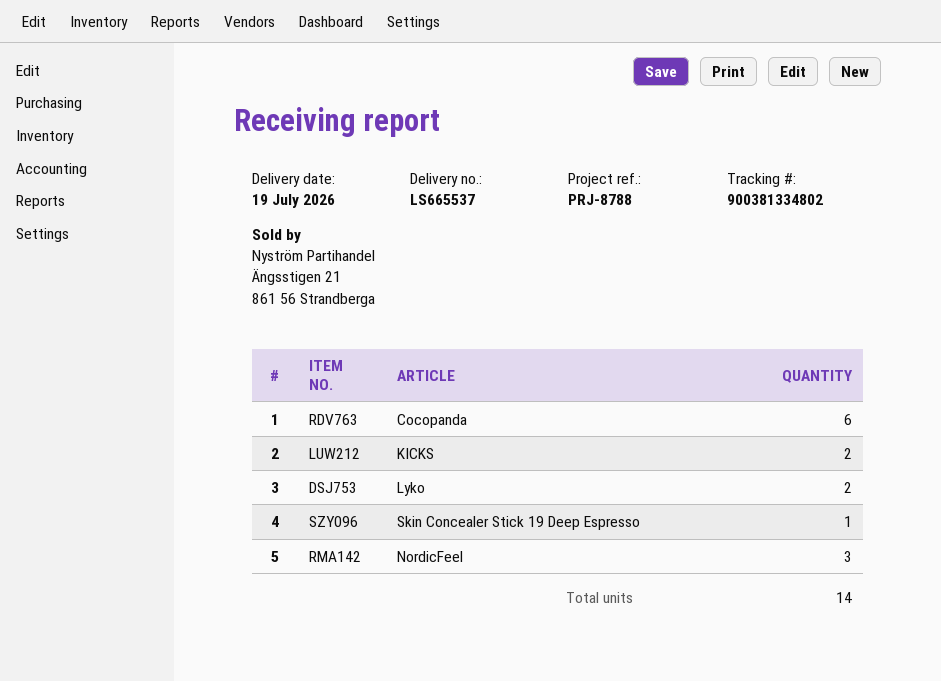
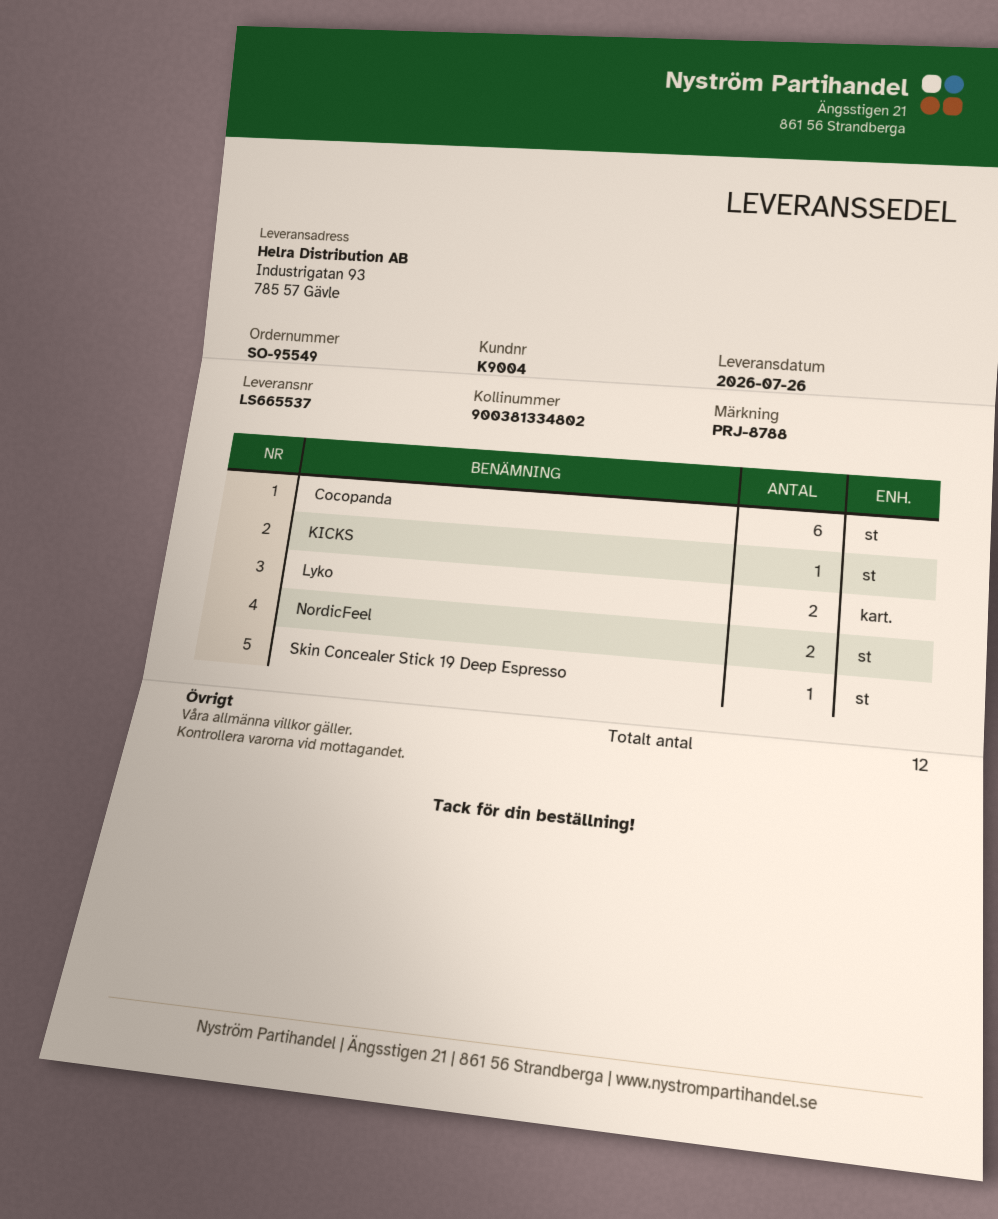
delivery date: 2026-07-19 -> 2026-07-26
KICKS: 2 -> 1
NordicFeel: 3 -> 2
total quantity: 14 -> 12

